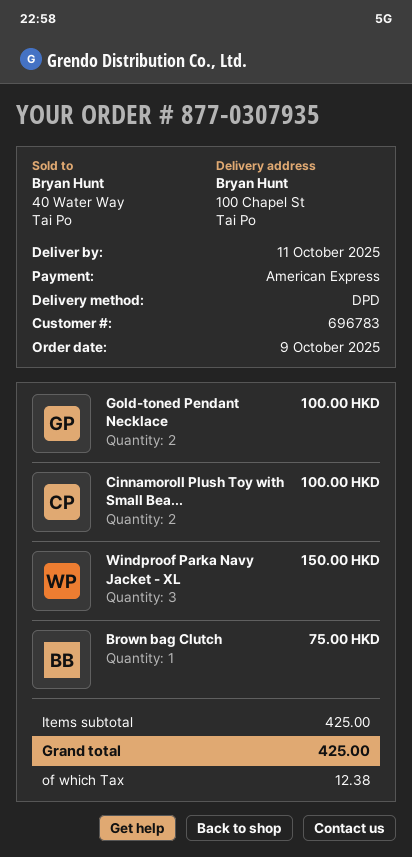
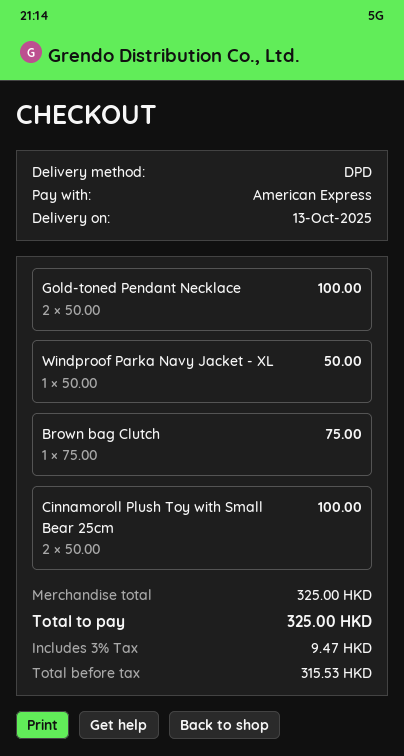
delivery date: 2025-10-11 -> 2025-10-13
Windproof Parka Navy Jacket - XL: 3 for 150.00 -> 1 for 50.00
subtotal: 425.00 -> 325.00
tax: 12.38 -> 9.47
total: 425.00 -> 325.00

